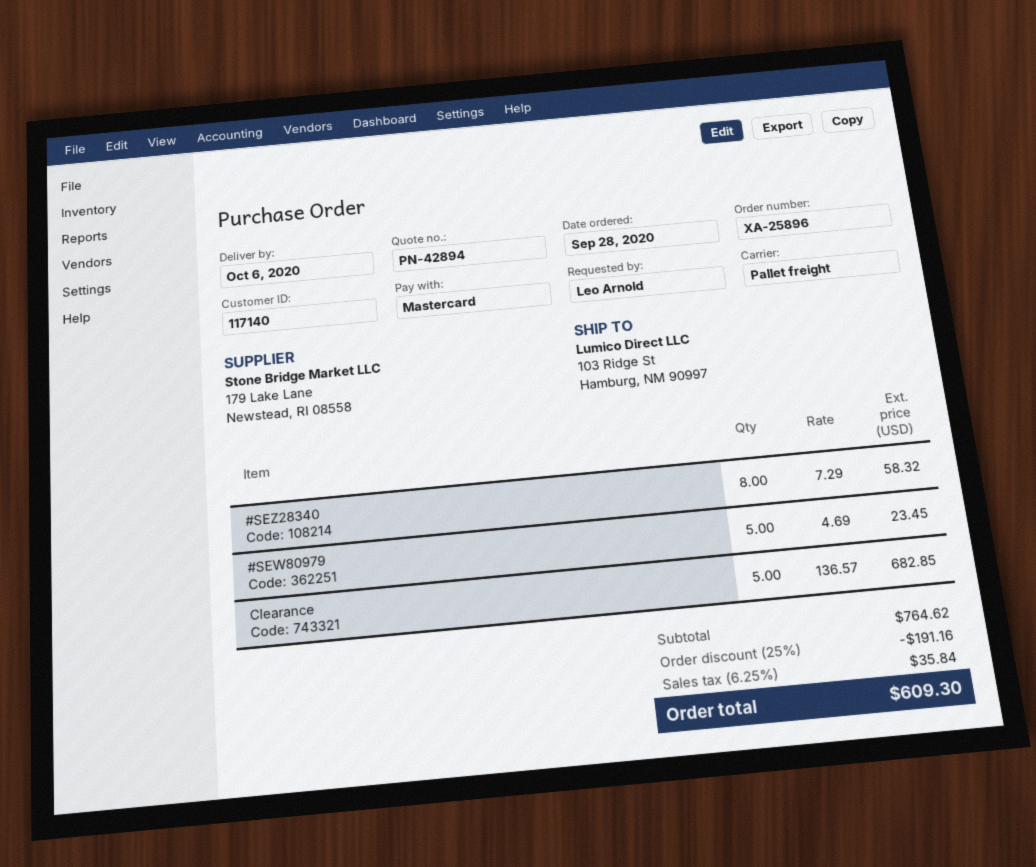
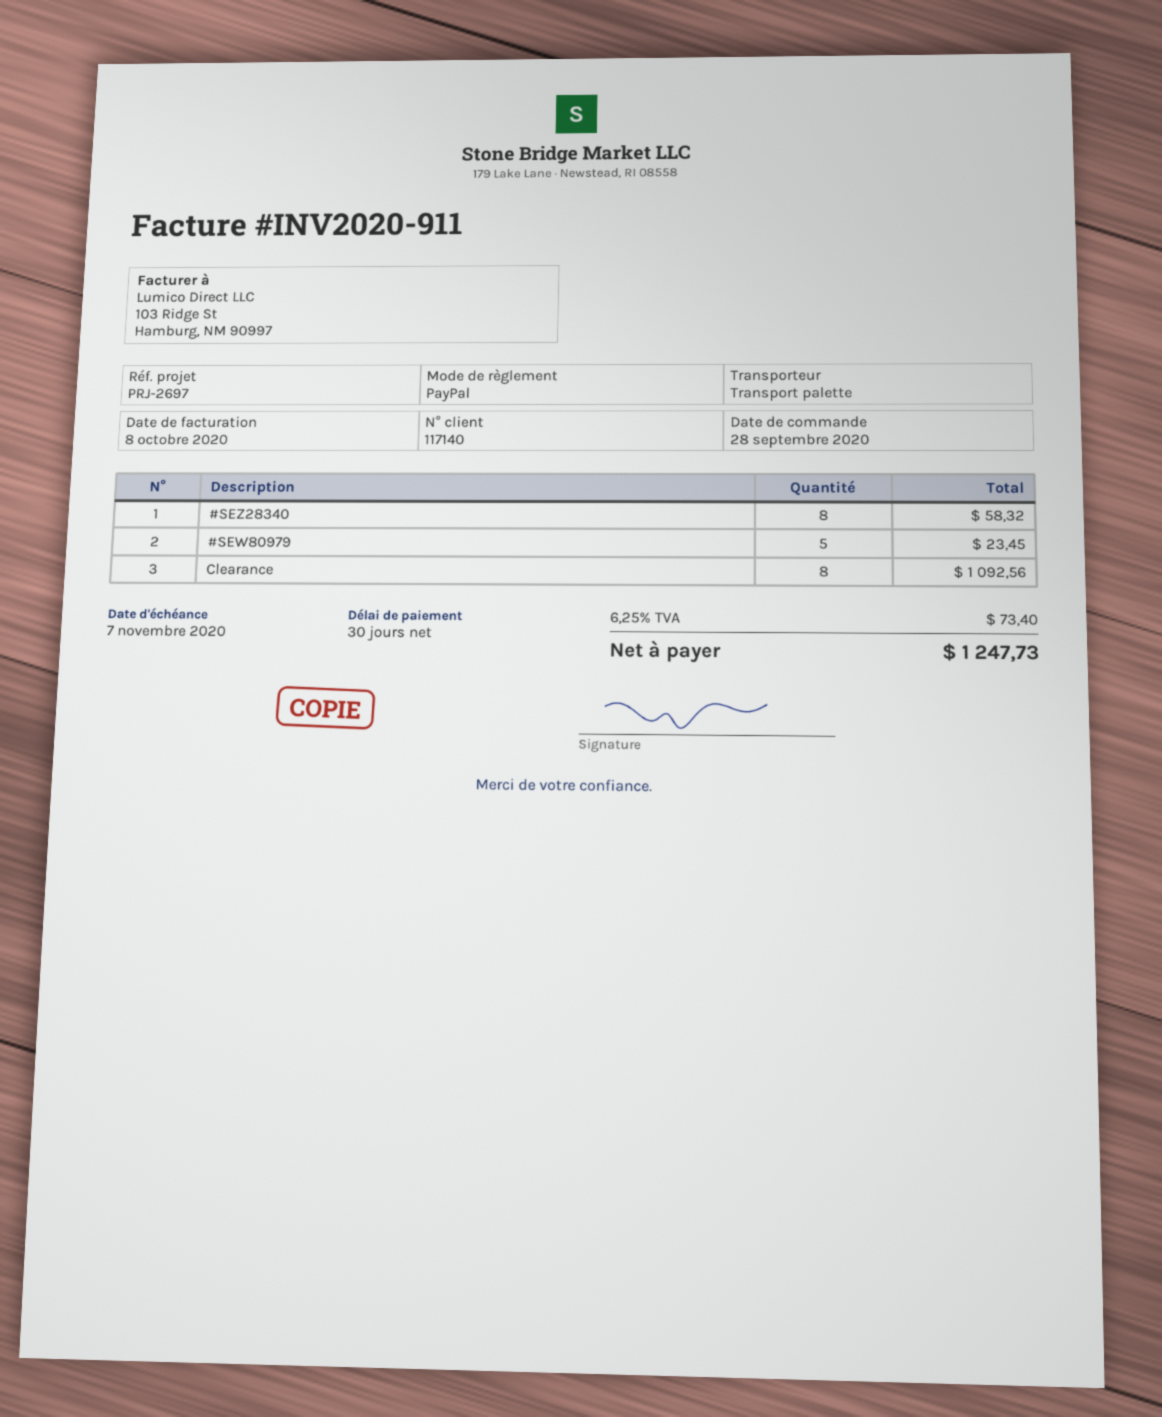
payment method: Mastercard -> PayPal
Clearance: 5 for 682.85 -> 8 for 1092.56
discount: 25% = 191.16 -> none
tax: 6.25% = 35.84 -> 6.25% = 73.40
total: 609.30 -> 1247.73

